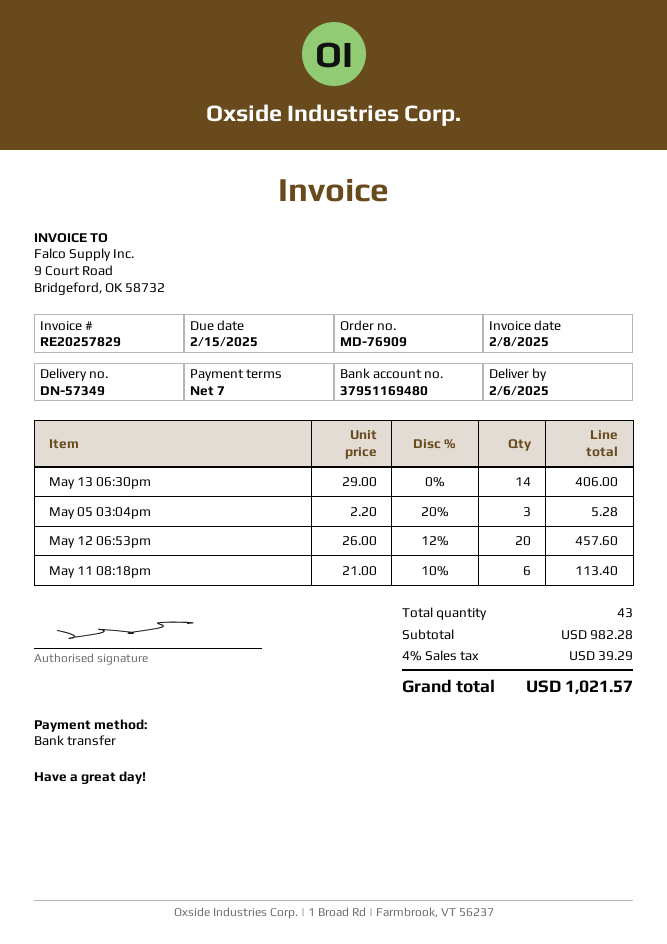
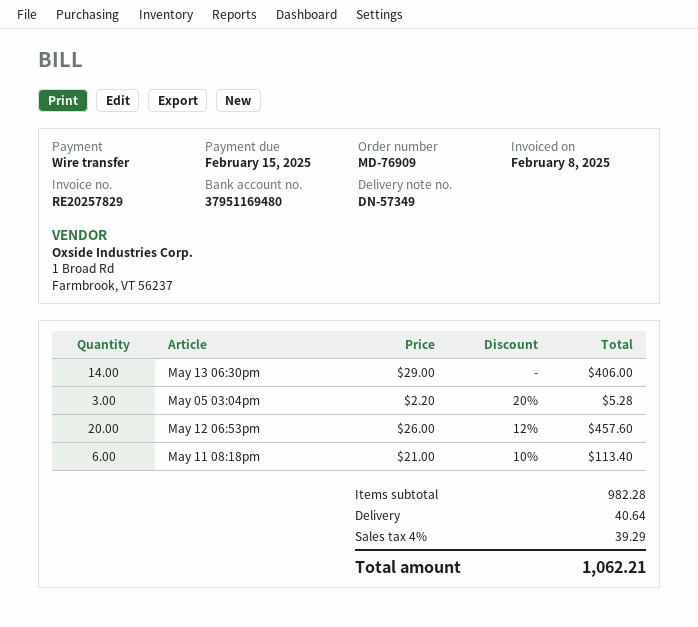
shipping: none -> 40.64
total: 1021.57 -> 1062.21

